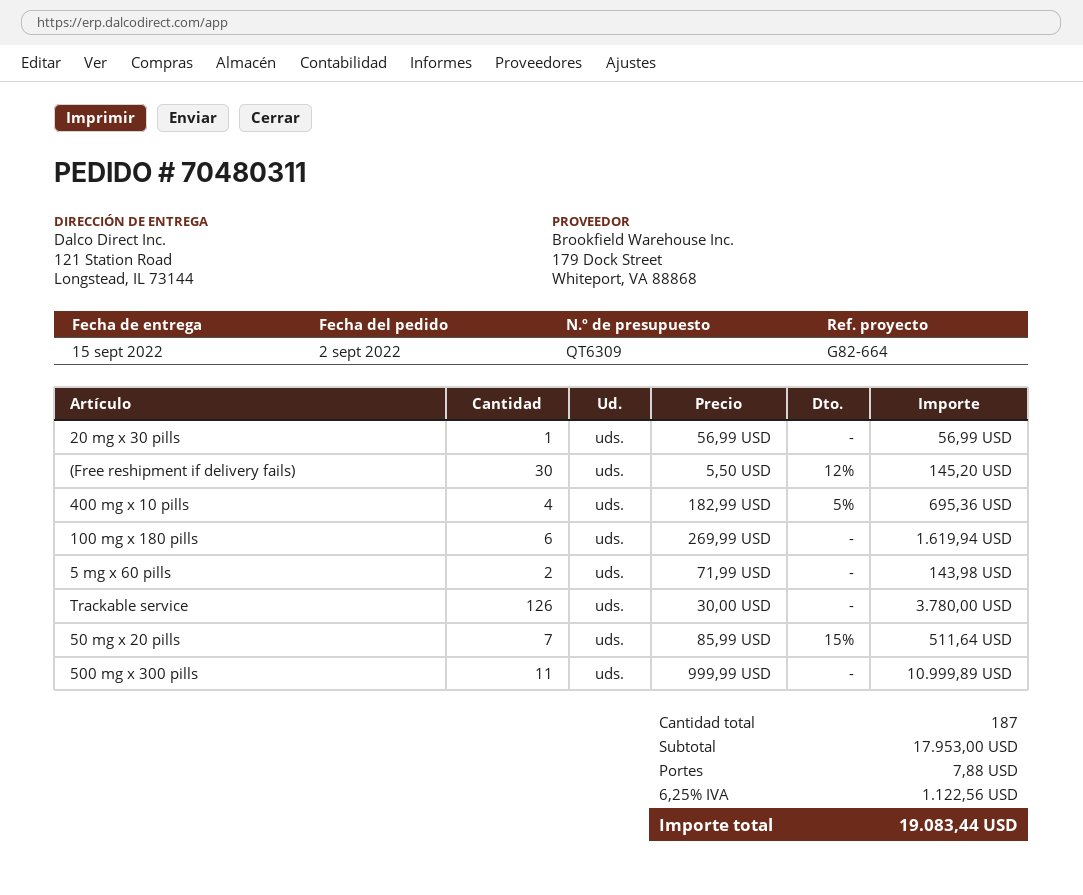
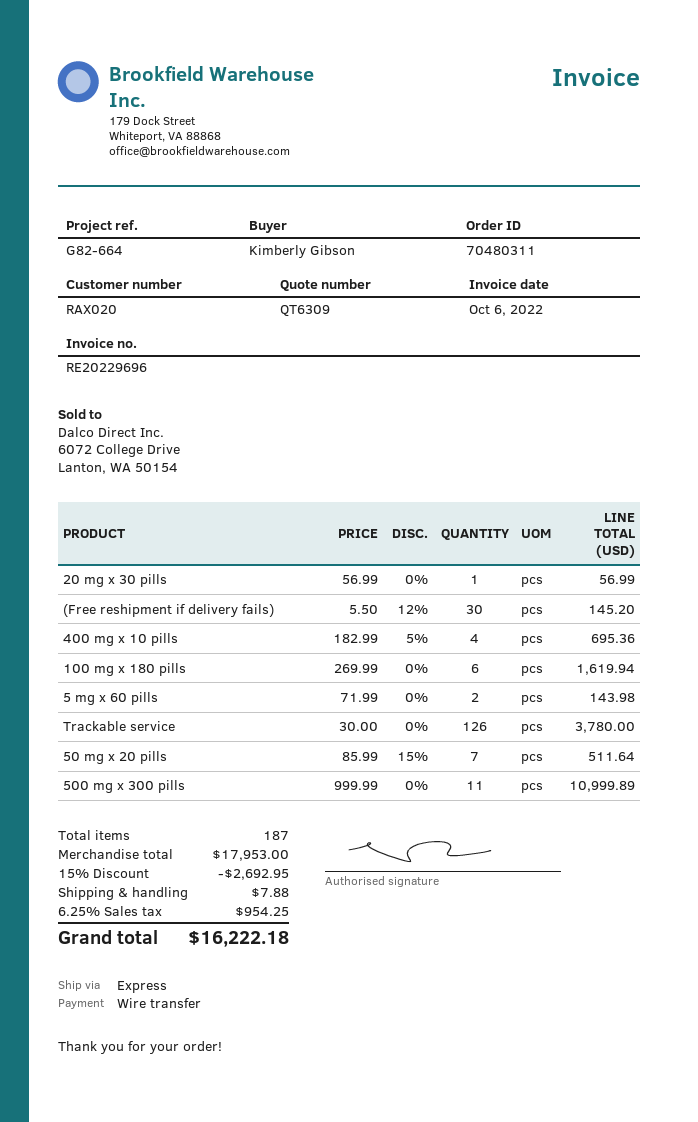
discount: none -> 15% = 2692.95
tax: 6.25% = 1122.56 -> 6.25% = 954.25
total: 19083.44 -> 16222.18

